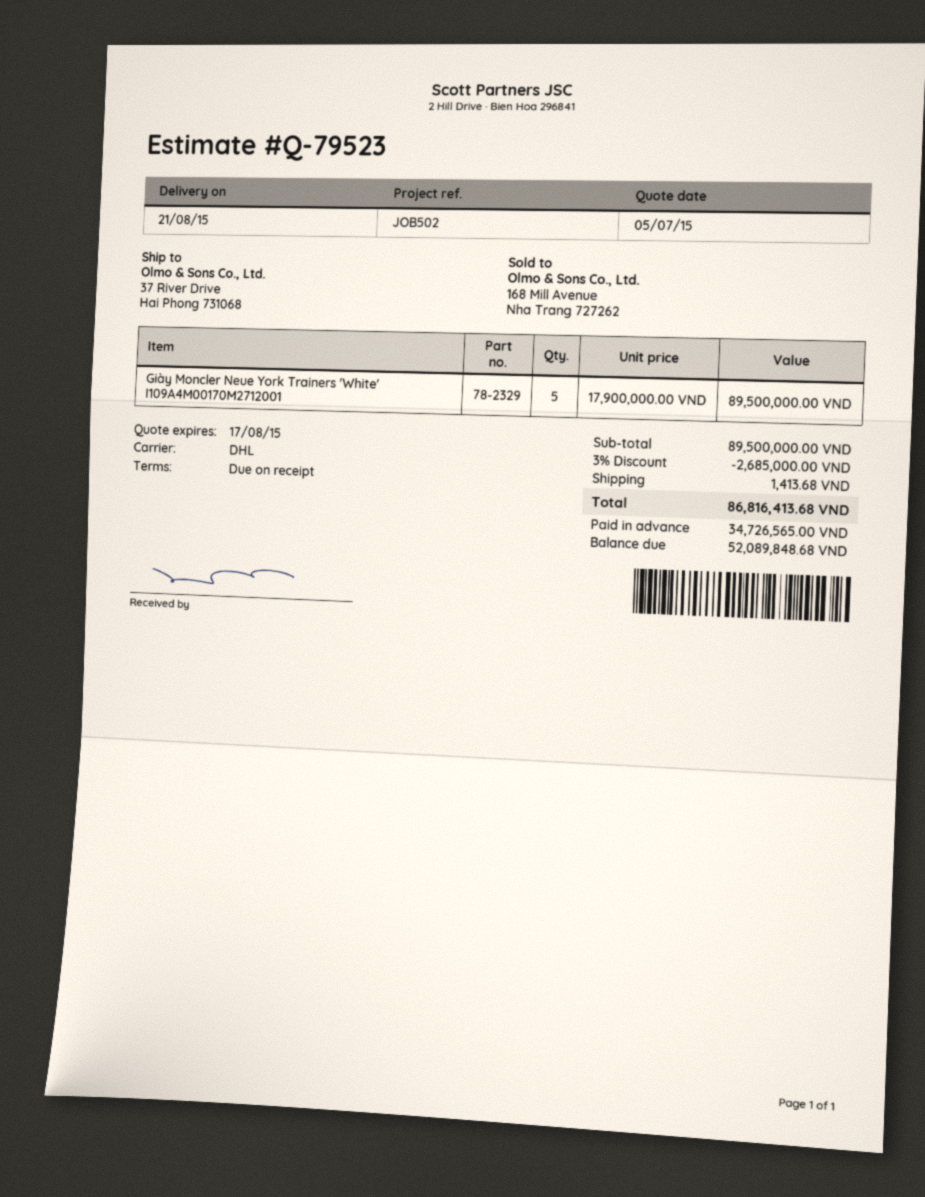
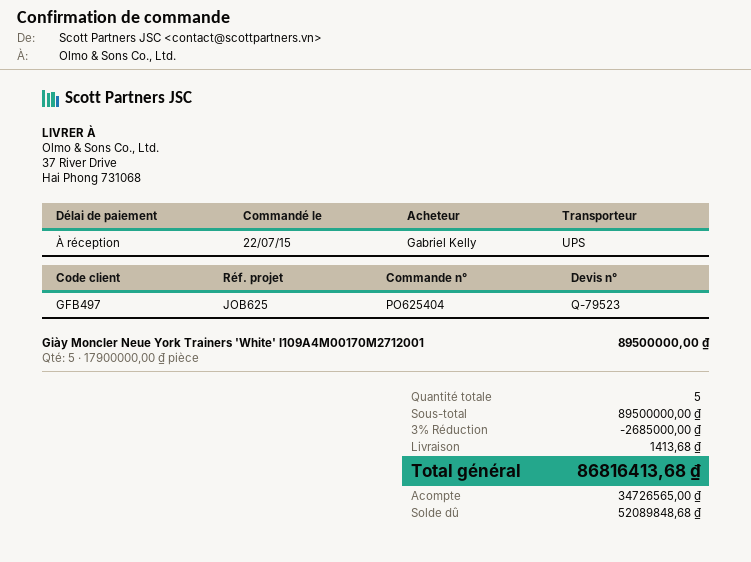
reference: JOB502 -> JOB625
shipping method: DHL -> UPS

